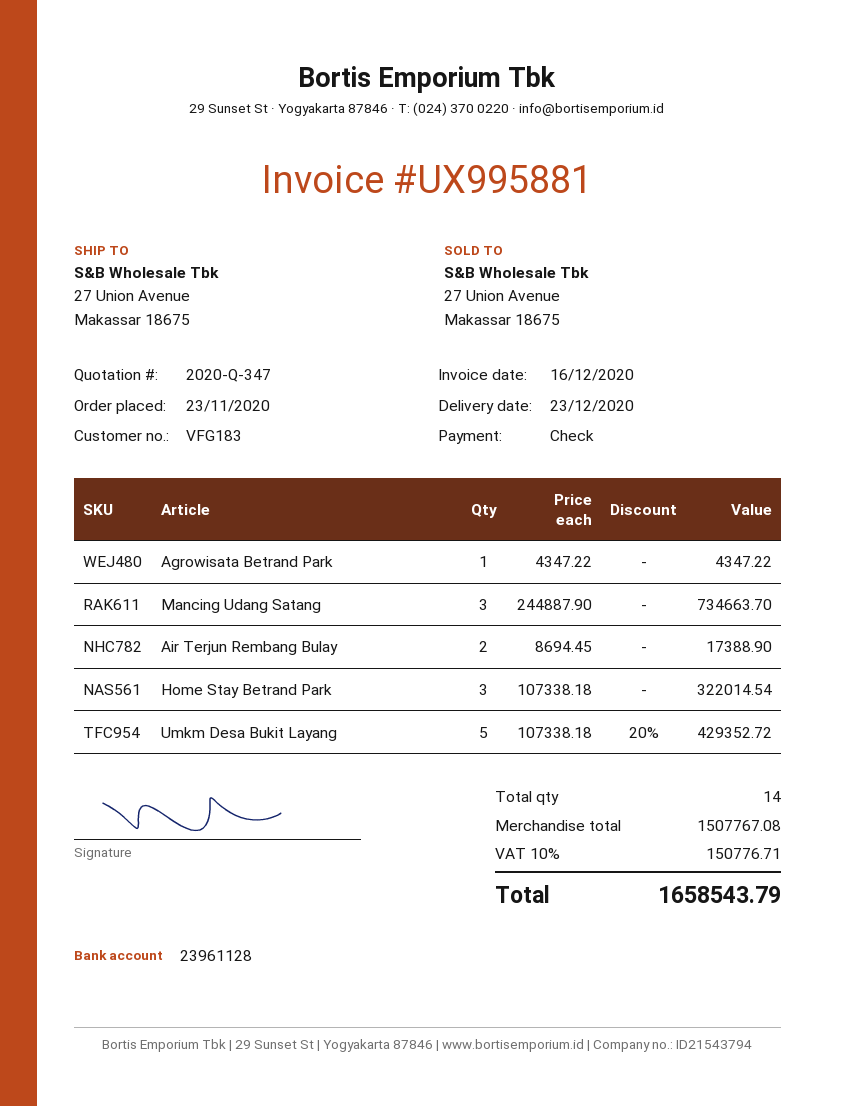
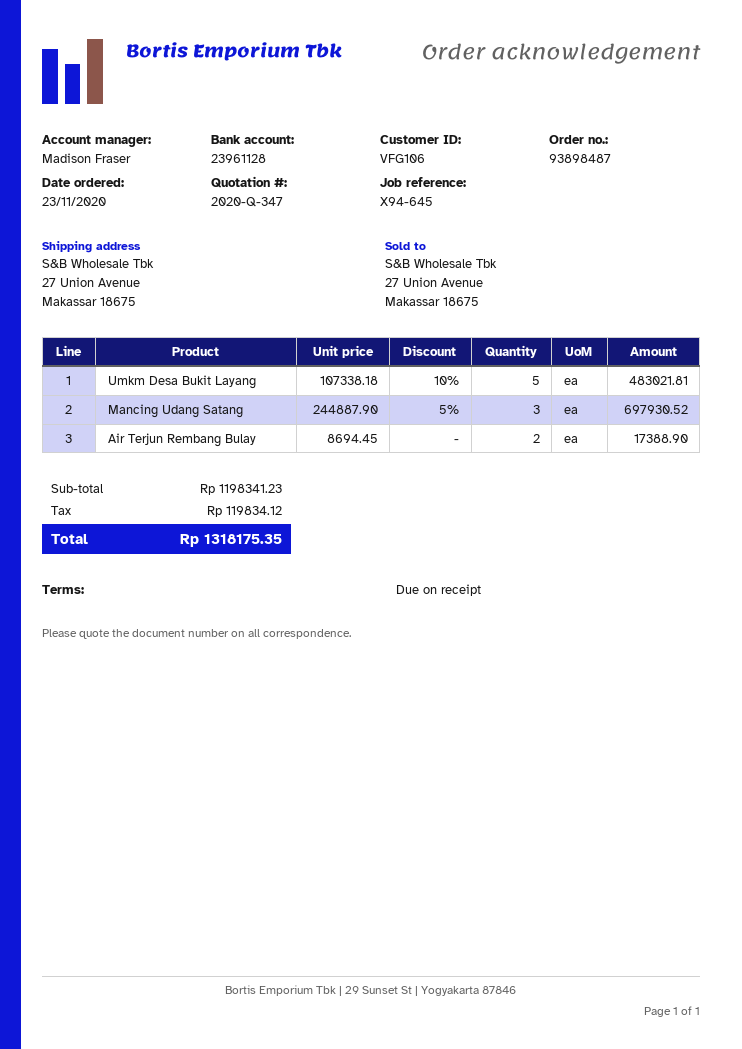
customer number: VFG183 -> VFG106
Agrowisata Betrand Park: 1 x 4347.22 = 4347.22 -> none
Mancing Udang Satang: 3 x 244887.90 = 734663.70 -> 3 x 244887.90 - 5% = 697930.52
Home Stay Betrand Park: 3 x 107338.18 = 322014.54 -> none
Umkm Desa Bukit Layang: 5 x 107338.18 - 20% = 429352.72 -> 5 x 107338.18 - 10% = 483021.81
subtotal: 1507767.08 -> 1198341.23
tax: 150776.71 -> 119834.12
total: 1658543.79 -> 1318175.35

